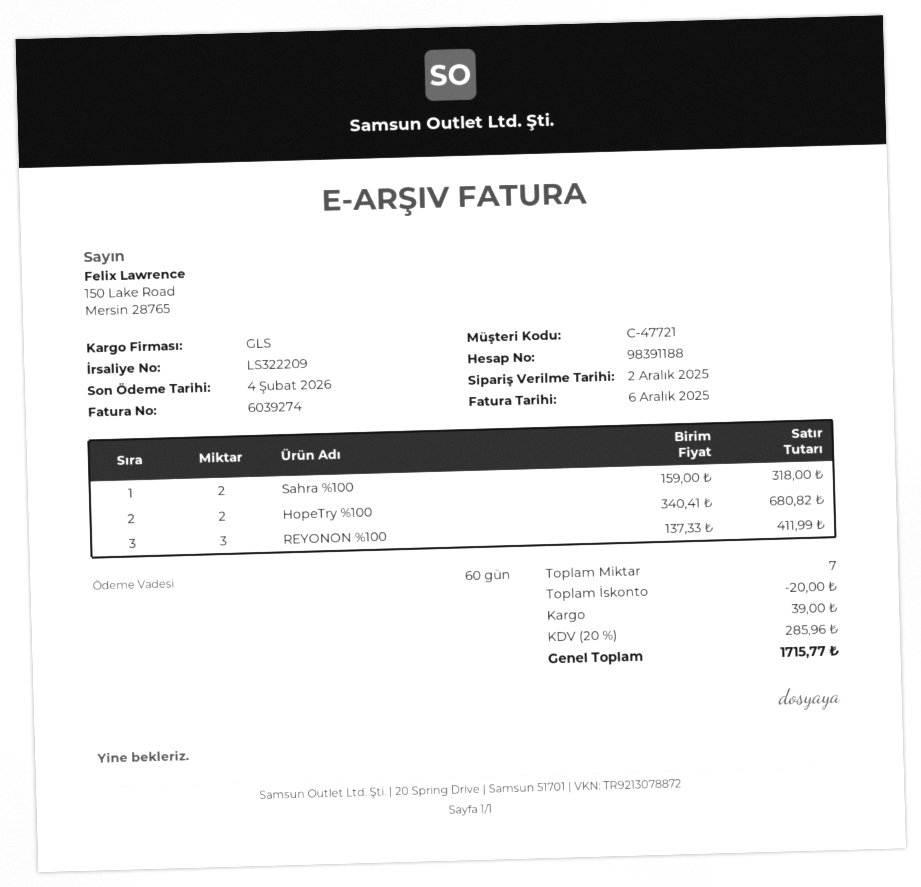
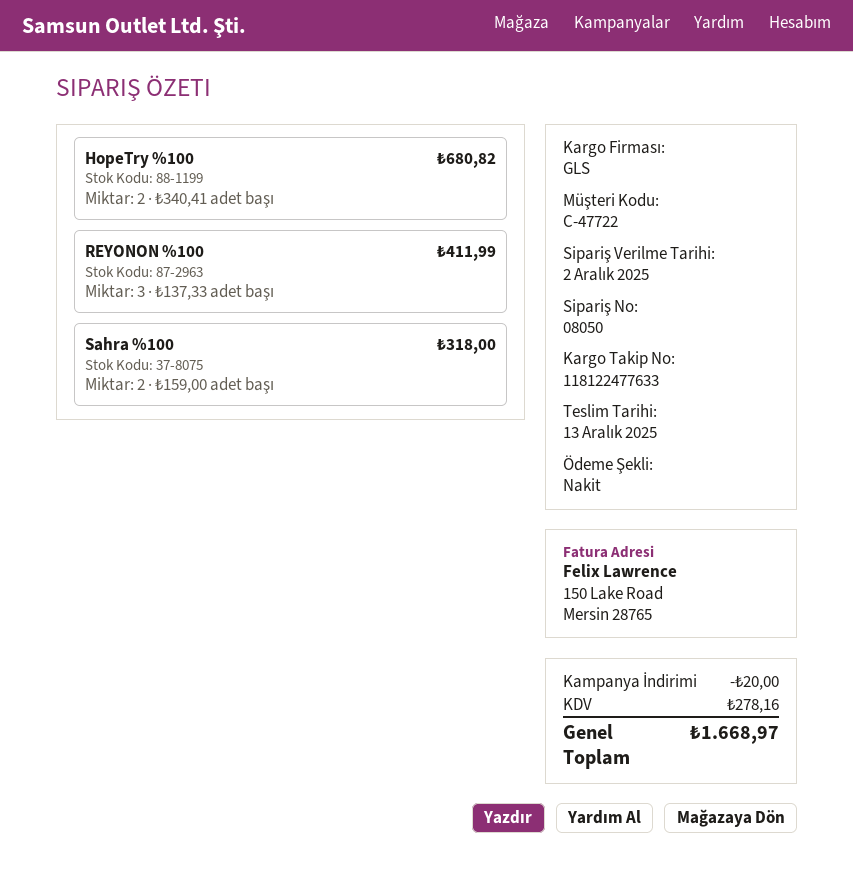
customer number: C-47721 -> C-47722
shipping: 39.00 -> none
tax: 285.96 -> 278.16
total: 1715.77 -> 1668.97

